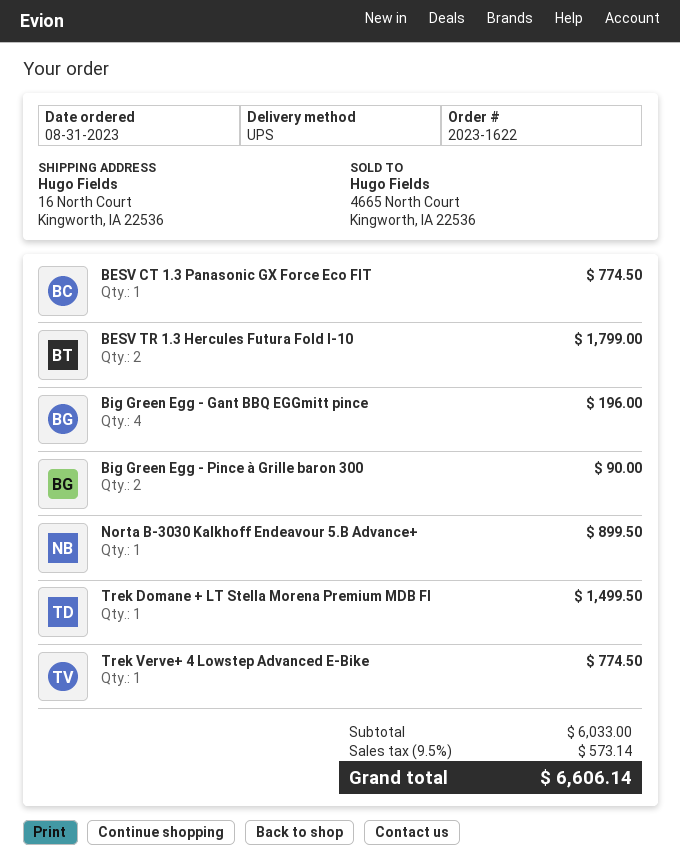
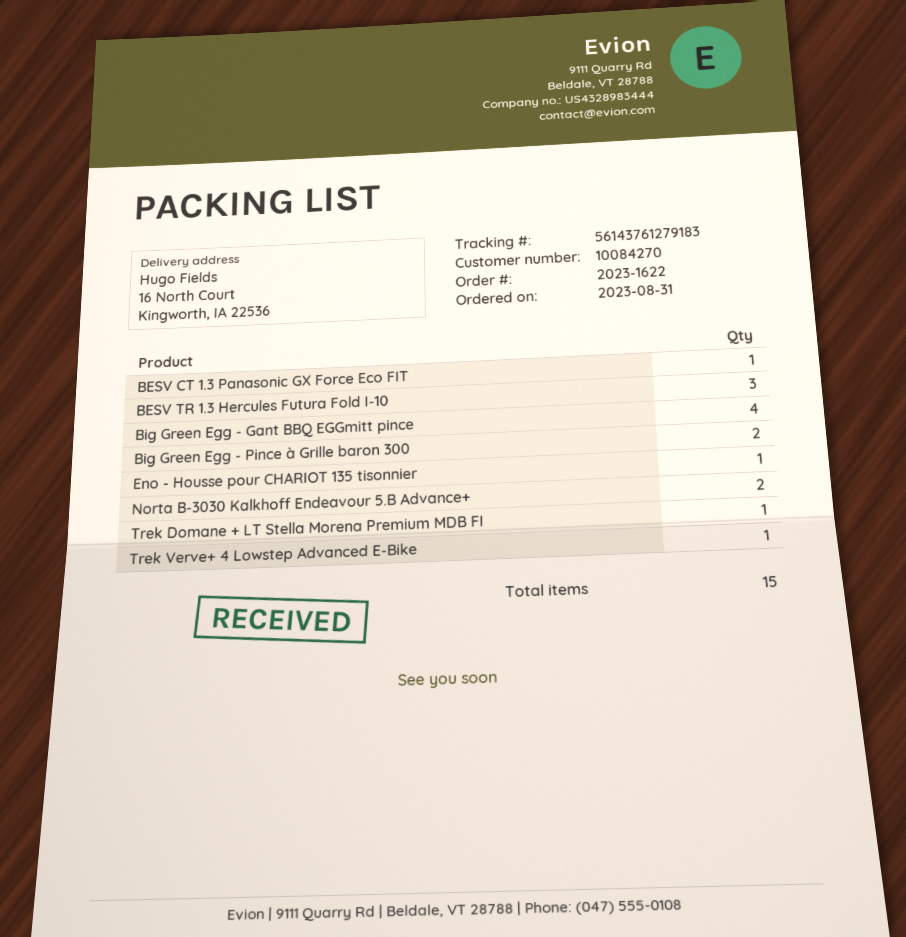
BESV TR 1.3 Hercules Futura Fold I-10: 2 -> 3
Norta B-3030 Kalkhoff Endeavour 5.B Advance+: 1 -> 2
Eno - Housse pour CHARIOT 135 tisonnier: none -> 1

